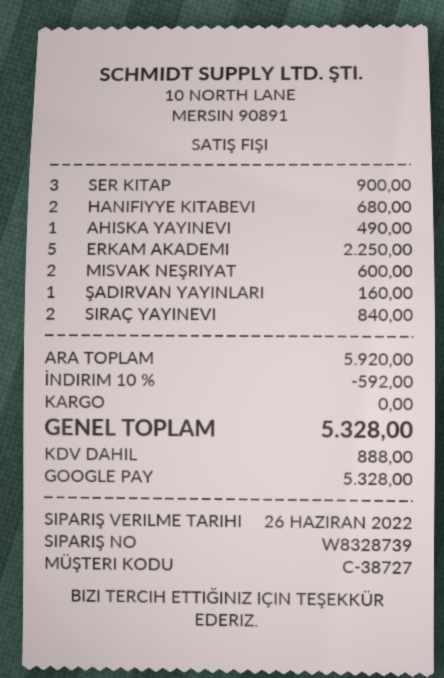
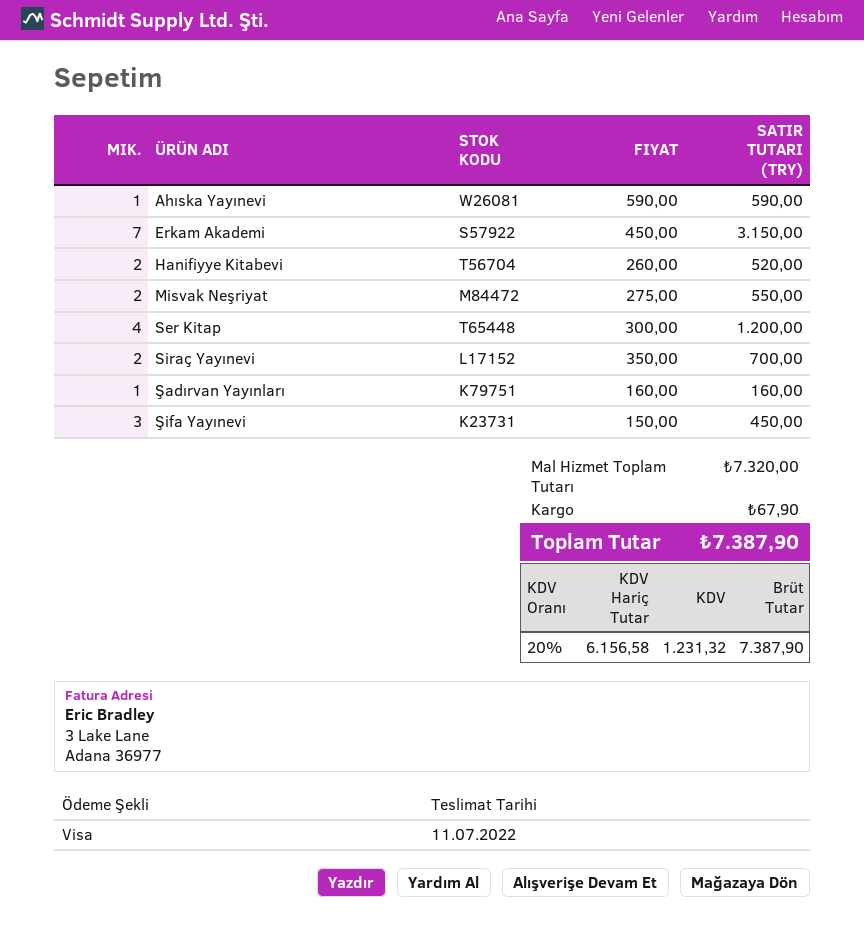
payment method: Google Pay -> Visa
SER KITAP: 3 for 900.00 -> 4 for 1200.00
HANIFIYYE KITABEVI: 2 for 680.00 -> 2 for 520.00
AHISKA YAYINEVI: 1 for 490.00 -> 1 for 590.00
ERKAM AKADEMI: 5 for 2250.00 -> 7 for 3150.00
MISVAK NEŞRIYAT: 2 for 600.00 -> 2 for 550.00
SIRAÇ YAYINEVI: 2 for 840.00 -> 2 for 700.00
Şifa Yayınevi: none -> 3 for 450.00
subtotal: 5920.00 -> 7320.00
discount: 10% = 592.00 -> none
shipping: 0.00 -> 67.90
tax: 888.00 -> 1231.32
total: 5328.00 -> 7387.90

